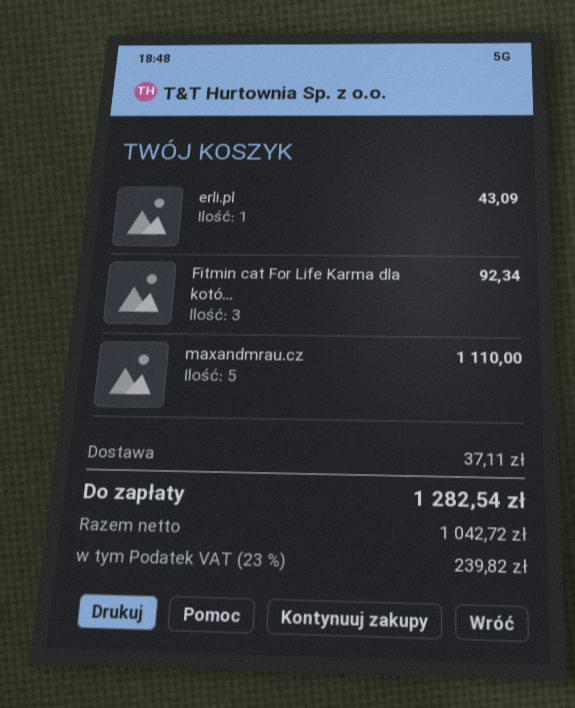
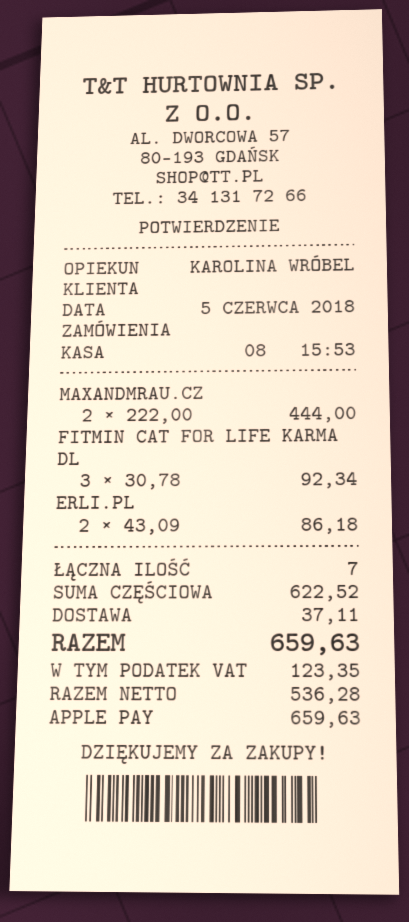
erli.pl: 1 for 43.09 -> 2 for 86.18
maxandmrau.cz: 5 for 1110.00 -> 2 for 444.00
net: 1042.72 -> 536.28
tax: 239.82 -> 123.35
total: 1282.54 -> 659.63

